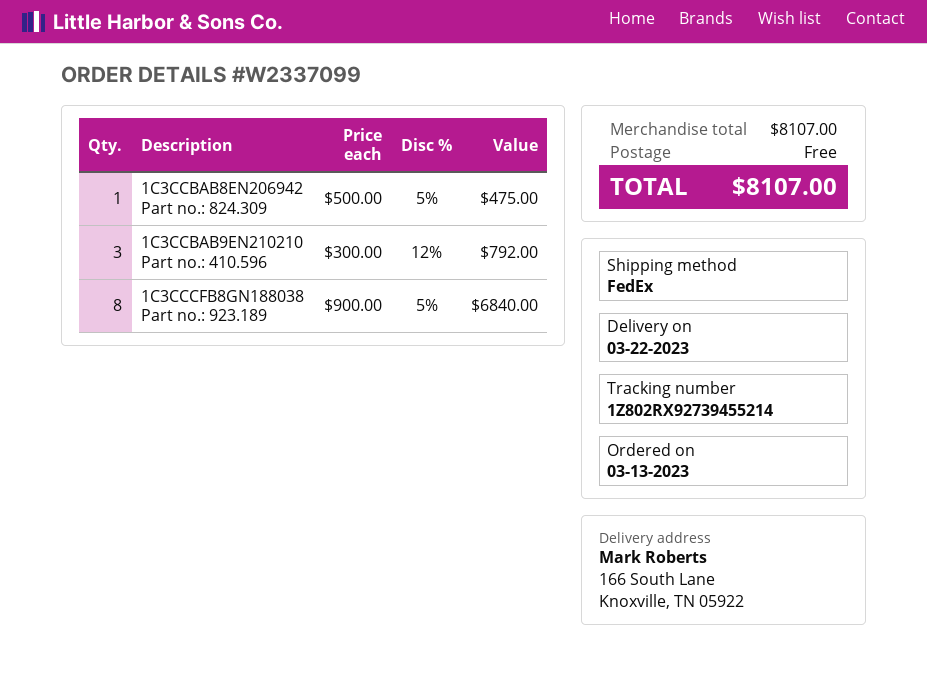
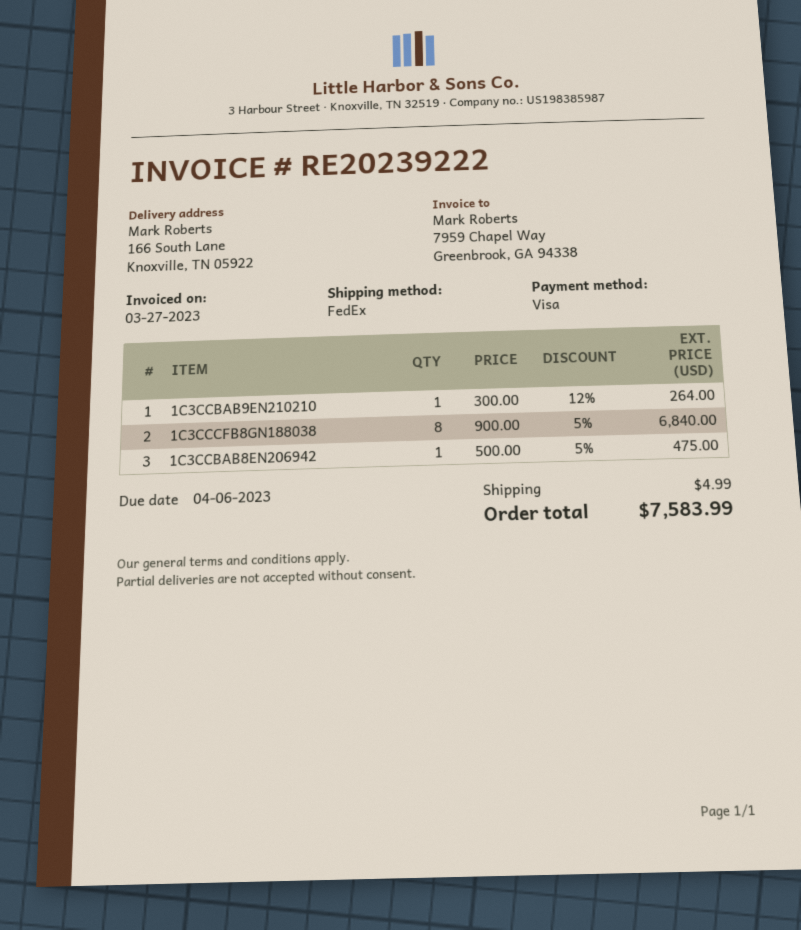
1C3CCBAB9EN210210: 3 x 300.00 - 12% = 792.00 -> 1 x 300.00 - 12% = 264.00
shipping: 0.00 -> 4.99
total: 8107.00 -> 7583.99

